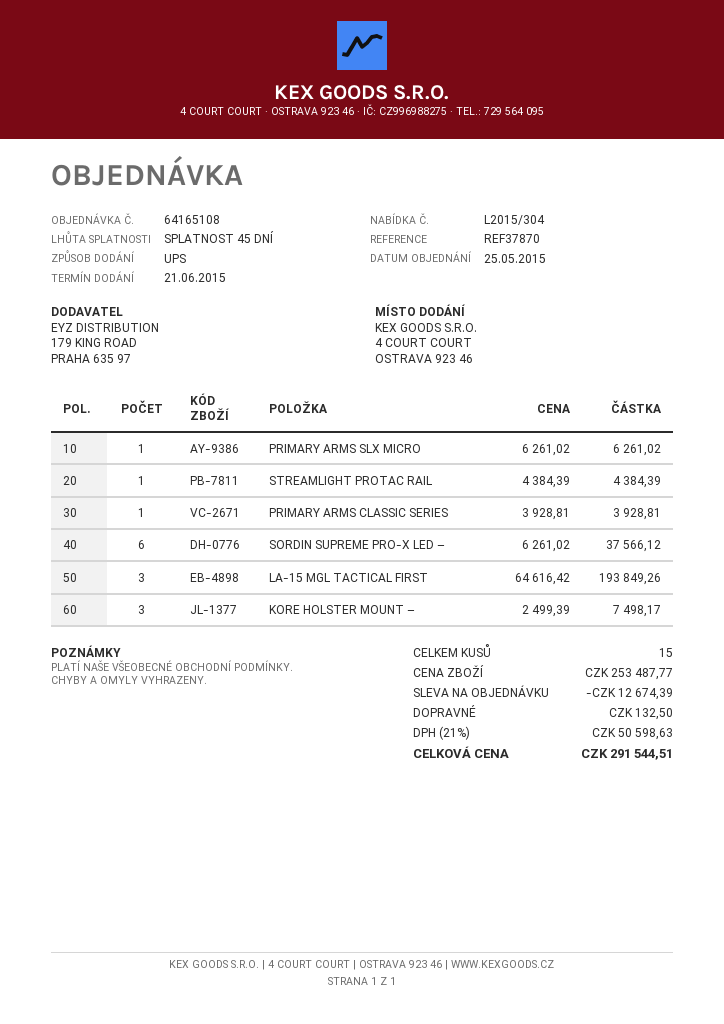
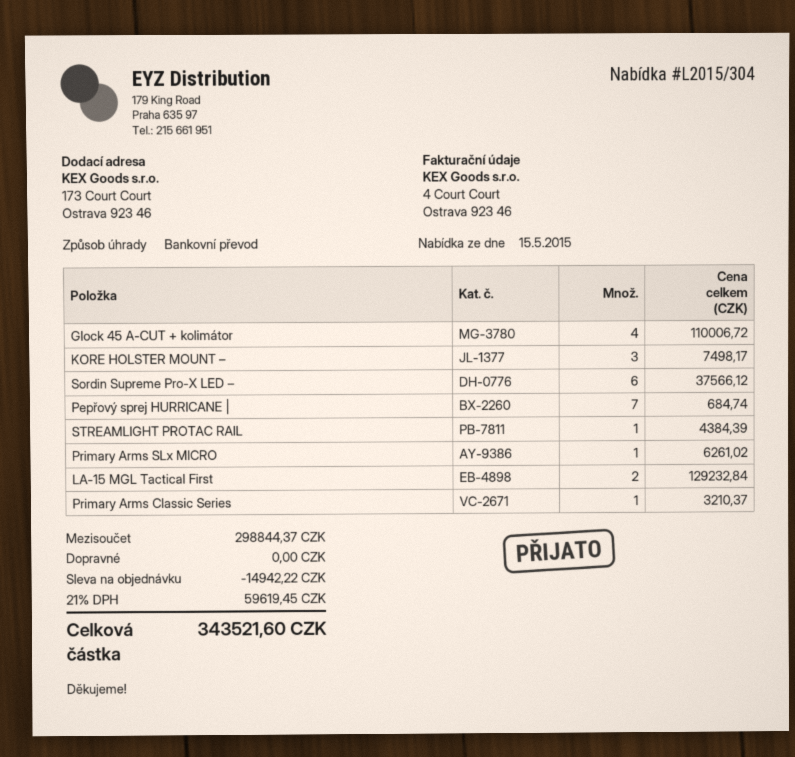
ship to: 4 COURT COURT, OSTRAVA 923 46 -> 173 Court Court, Ostrava 923 46
PRIMARY ARMS CLASSIC SERIES: 1 for 3928.81 -> 1 for 3210.37
LA-15 MGL TACTICAL FIRST: 3 for 193849.26 -> 2 for 129232.84
Glock 45 A-CUT + kolimátor: none -> 4 for 110006.72
Pepřový sprej HURRICANE |: none -> 7 for 684.74
subtotal: 253487.77 -> 298844.37
discount: 12674.39 -> 14942.22
shipping: 132.50 -> 0.00
tax: 21% = 50598.63 -> 21% = 59619.45
total: 291544.51 -> 343521.60

